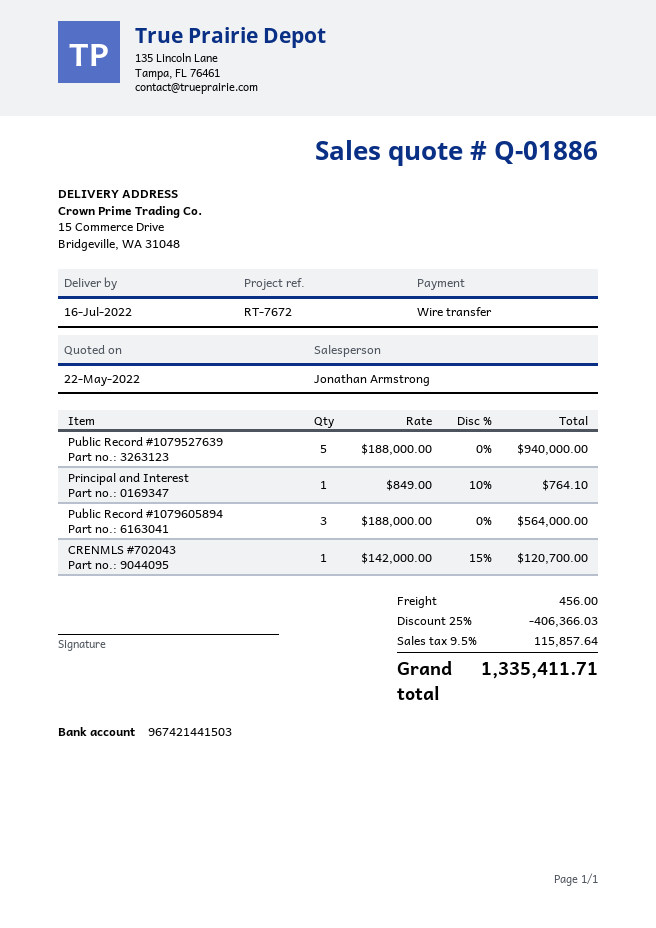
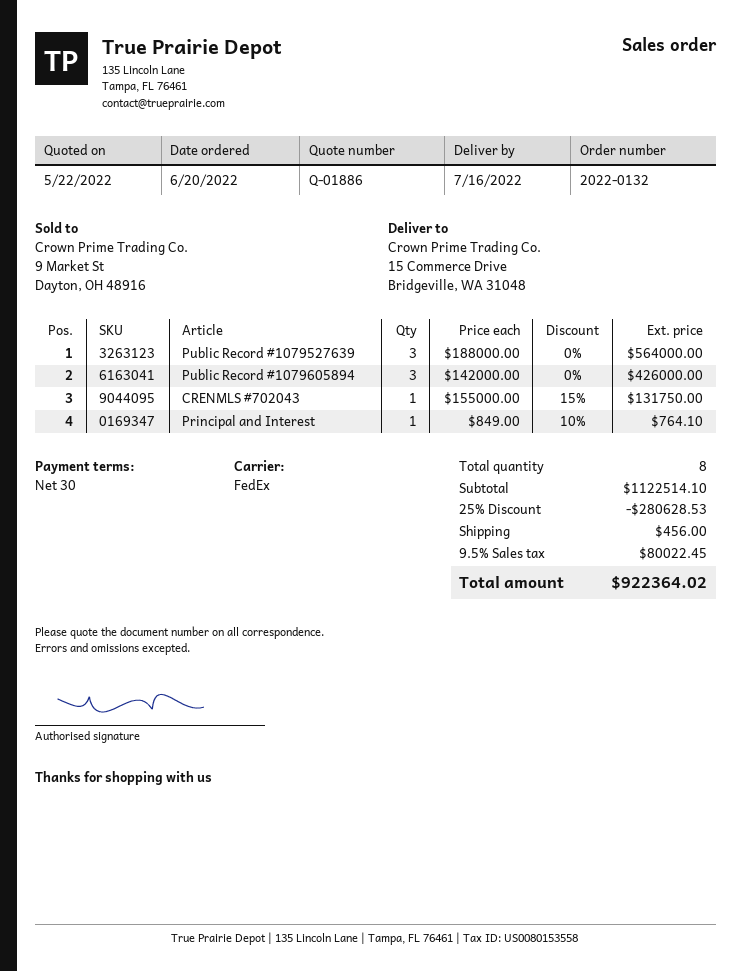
Public Record #1079527639: 5 x 188000.00 = 940000.00 -> 3 x 188000.00 = 564000.00
Public Record #1079605894: 3 x 188000.00 = 564000.00 -> 3 x 142000.00 = 426000.00
CRENMLS #702043: 1 x 142000.00 - 15% = 120700.00 -> 1 x 155000.00 - 15% = 131750.00
discount: 25% = 406366.03 -> 25% = 280628.53
tax: 9.5% = 115857.64 -> 9.5% = 80022.45
total: 1335411.71 -> 922364.02

